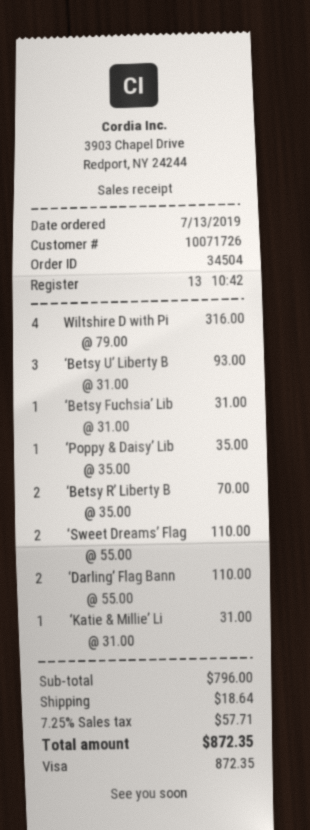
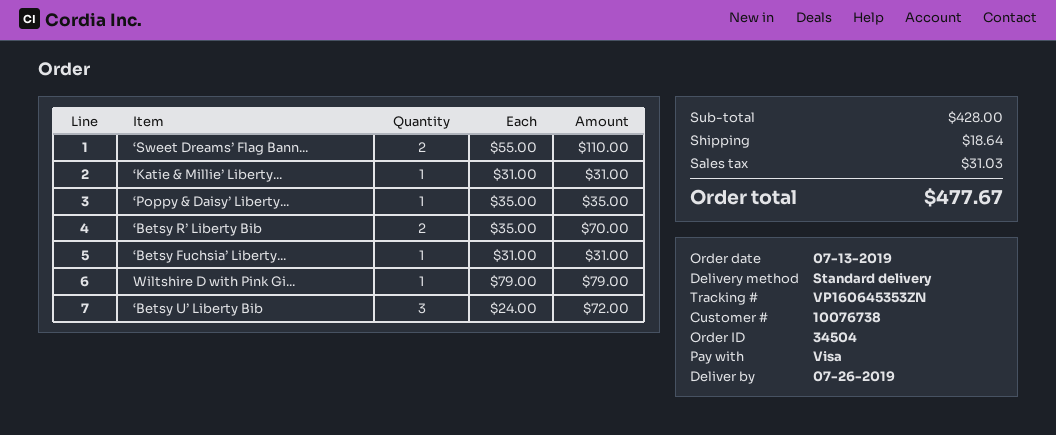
customer number: 10071726 -> 10076738
Wiltshire D with Pi: 4 x 79.00 = 316.00 -> 1 x 79.00 = 79.00
‘Betsy U’ Liberty B: 3 x 31.00 = 93.00 -> 3 x 24.00 = 72.00
‘Darling’ Flag Bann: 2 x 55.00 = 110.00 -> none
subtotal: 796.00 -> 428.00
tax: 57.71 -> 31.03
total: 872.35 -> 477.67

